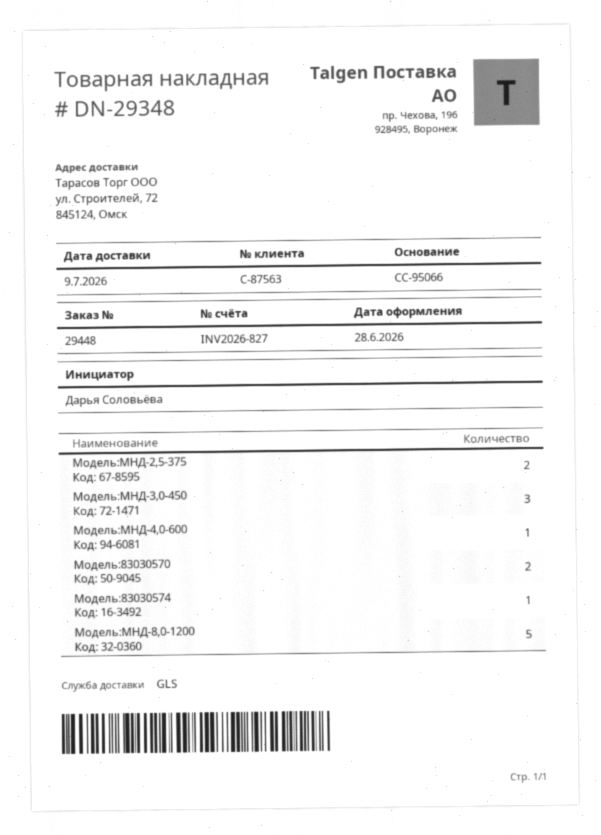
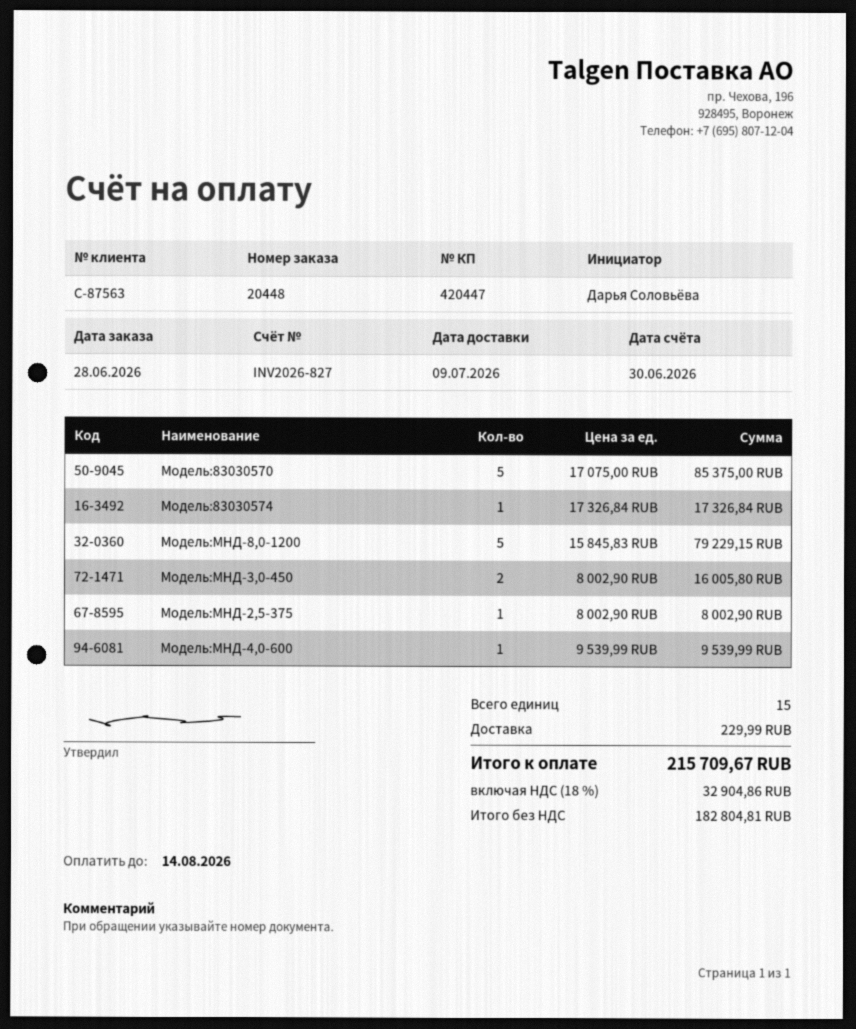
order number: 29448 -> 20448
Модель:МНД-2,5-375: 2 -> 1
Модель:МНД-3,0-450: 3 -> 2
Модель:83030570: 2 -> 5

